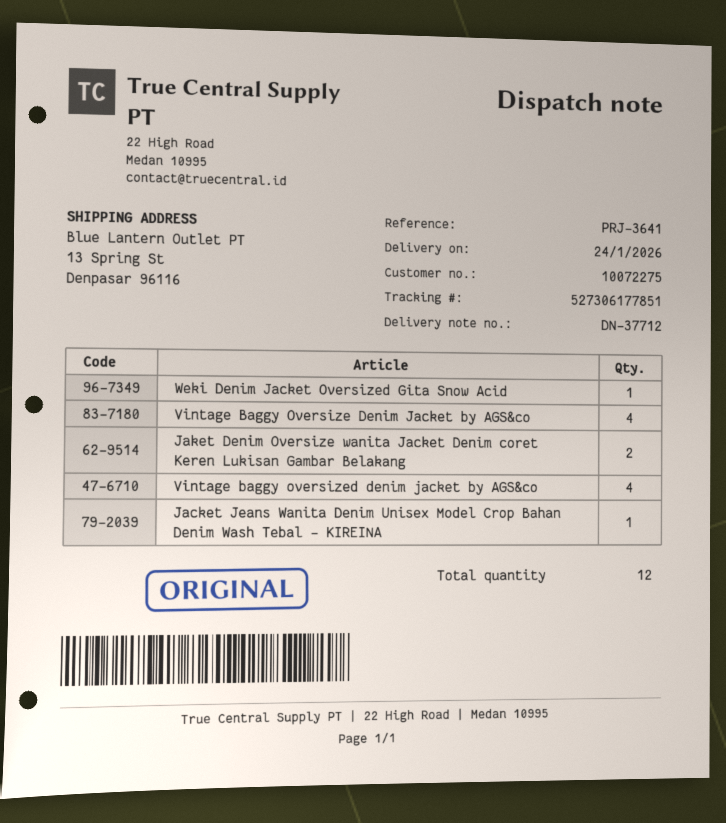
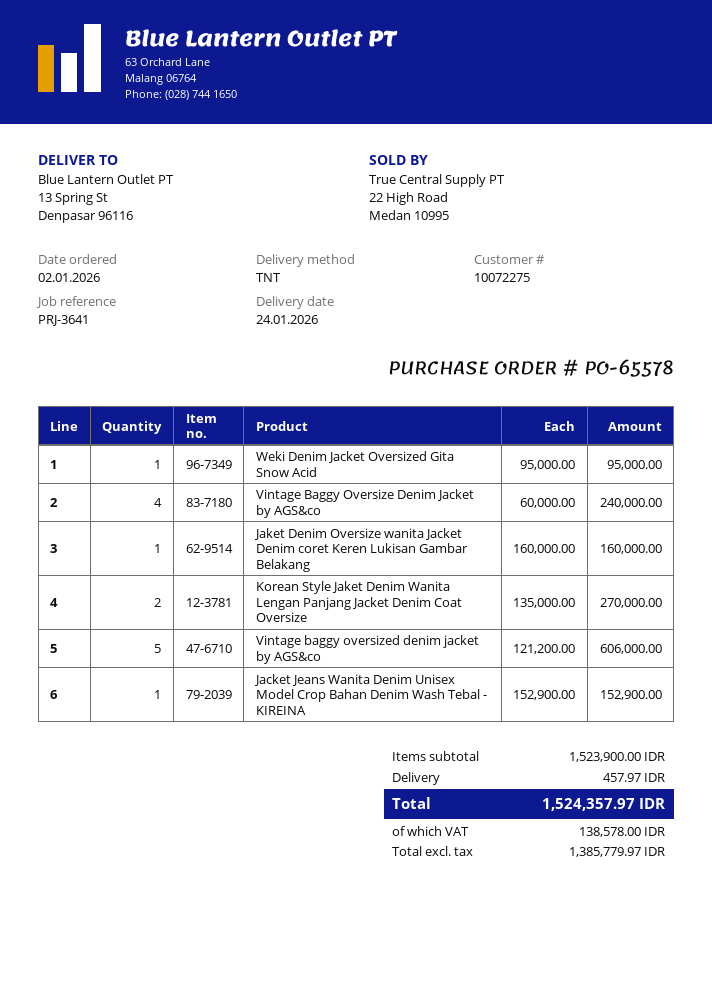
Jaket Denim Oversize wanita Jacket Denim coret Keren Lukisan Gambar Belakang: 2 -> 1
Vintage baggy oversized denim jacket by AGS&co: 4 -> 5
Korean Style Jaket Denim Wanita Lengan Panjang Jacket Denim Coat Oversize: none -> 2

